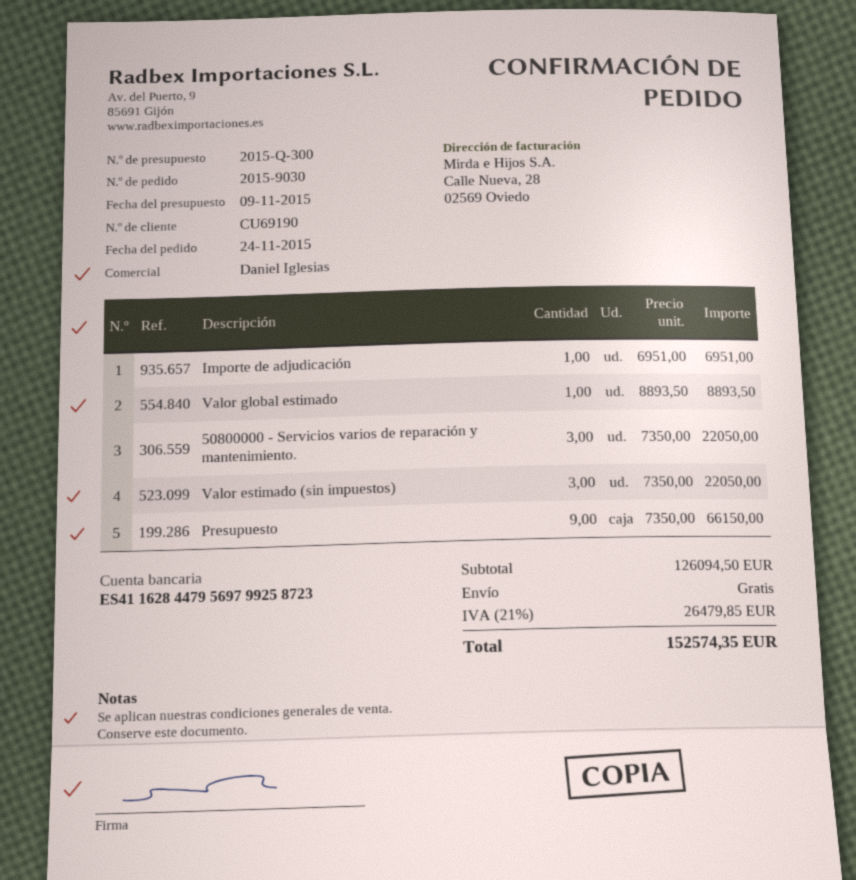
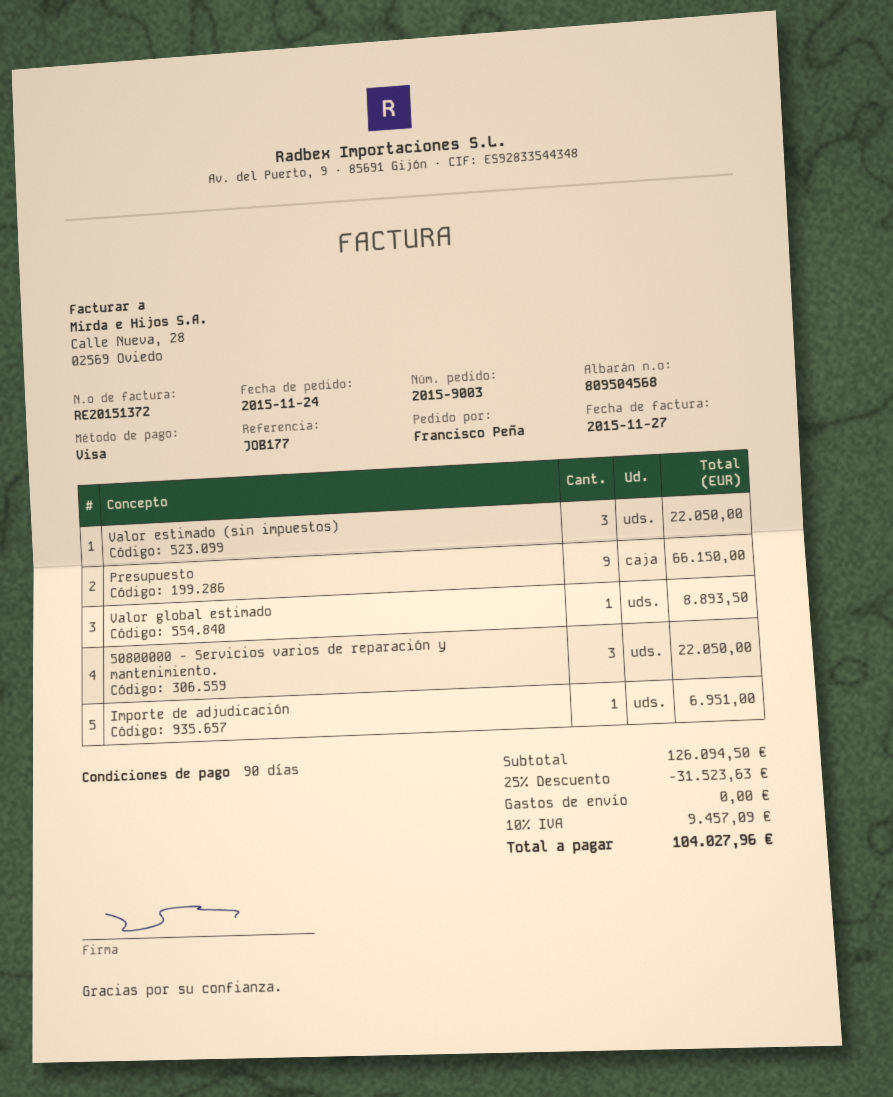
order number: 2015-9030 -> 2015-9003
discount: none -> 25% = 31523.63
tax: 21% = 26479.85 -> 10% = 9457.09
total: 152574.35 -> 104027.96

